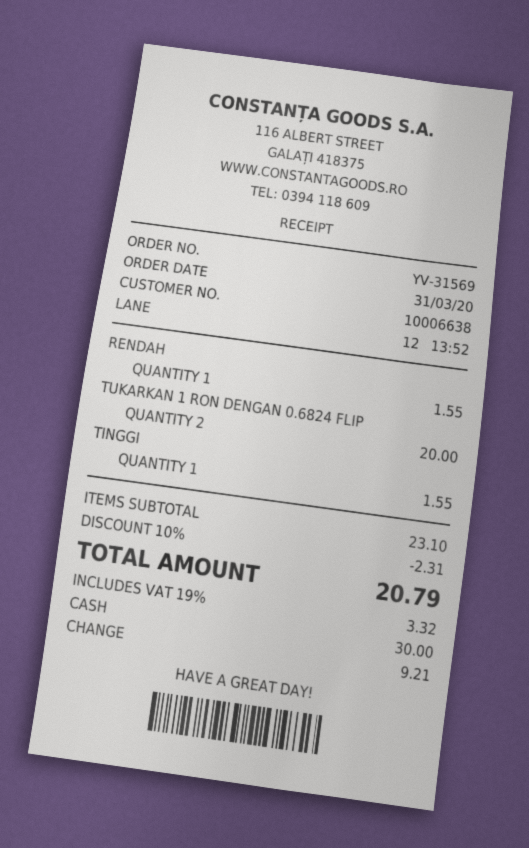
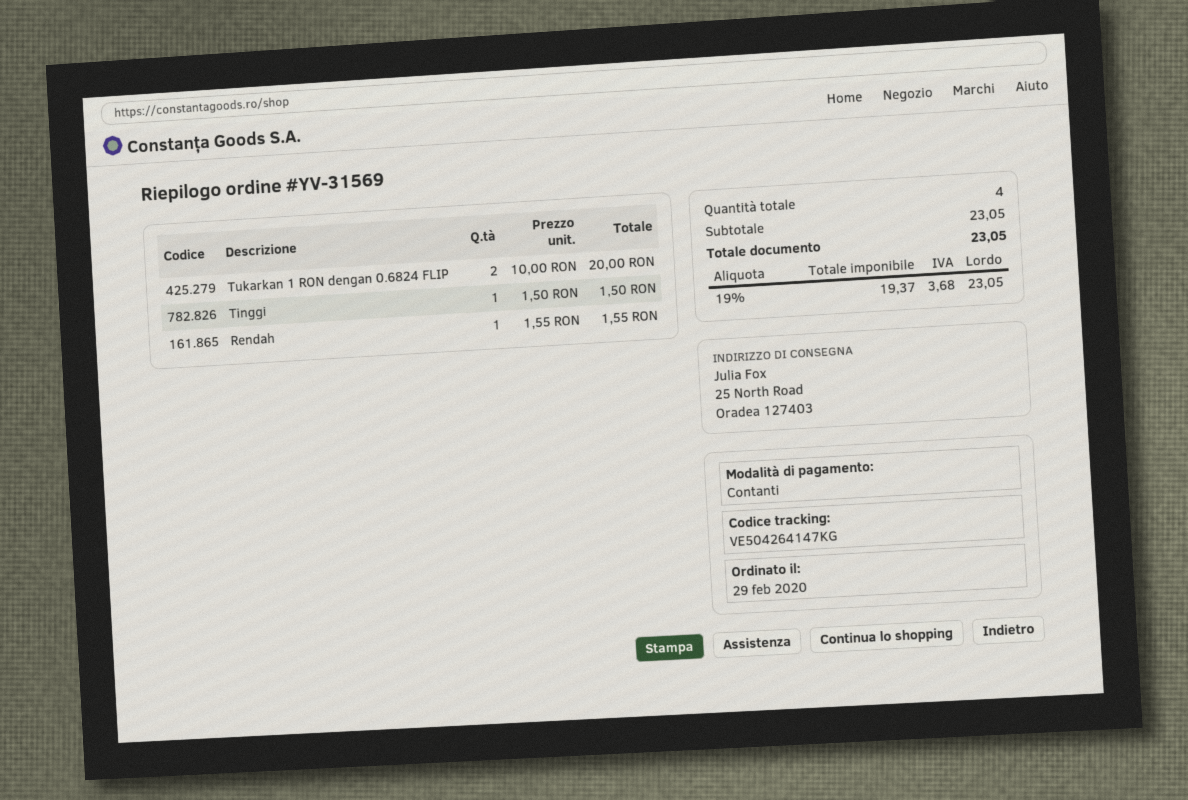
order date: 2020-03-31 -> 2020-02-29
TINGGI: 1 for 1.55 -> 1 for 1.50
subtotal: 23.10 -> 23.05
discount: 10% = 2.31 -> none
tax: 19% = 3.32 -> 19% = 3.68
total: 20.79 -> 23.05

